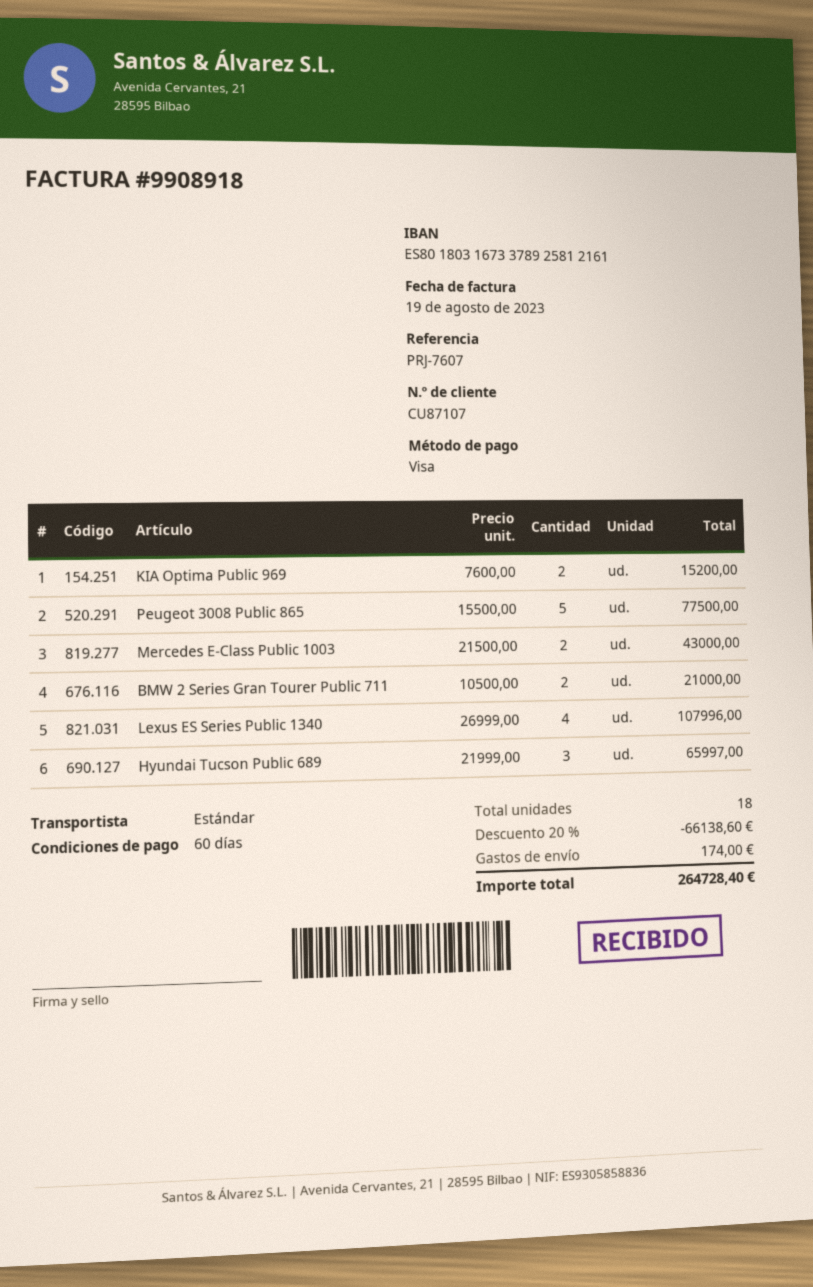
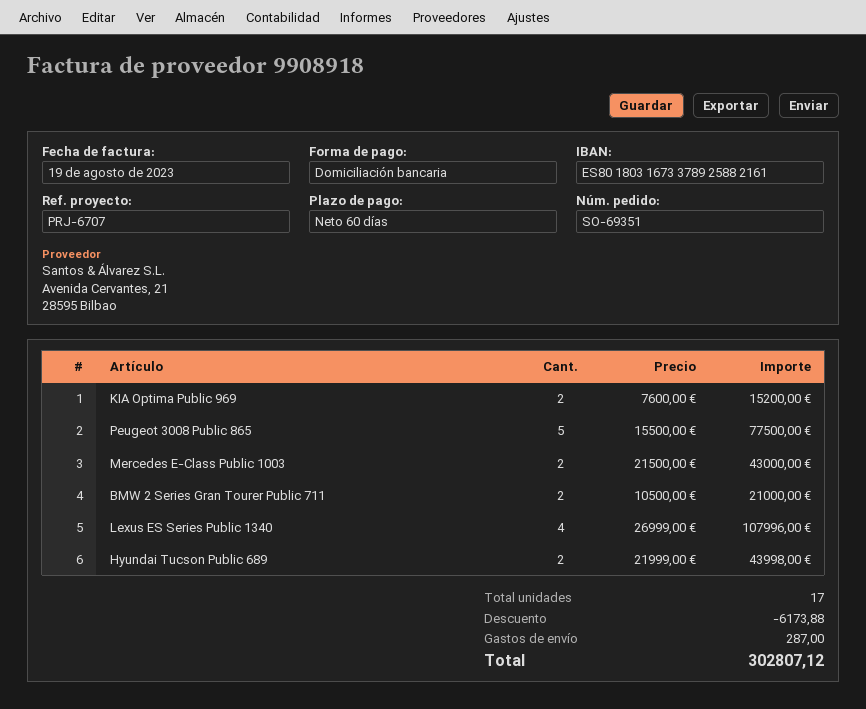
reference: PRJ-7607 -> PRJ-6707
payment method: Visa -> direct debit
bank account: ES8018031673378925812161 -> ES8018031673378925882161
Hyundai Tucson Public 689: 3 x 21999.00 = 65997.00 -> 2 x 21999.00 = 43998.00
total quantity: 18 -> 17
discount: 66138.60 -> 6173.88
shipping: 174.00 -> 287.00
total: 264728.40 -> 302807.12

